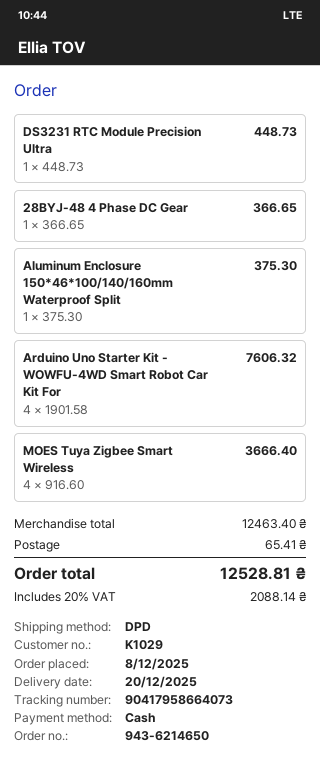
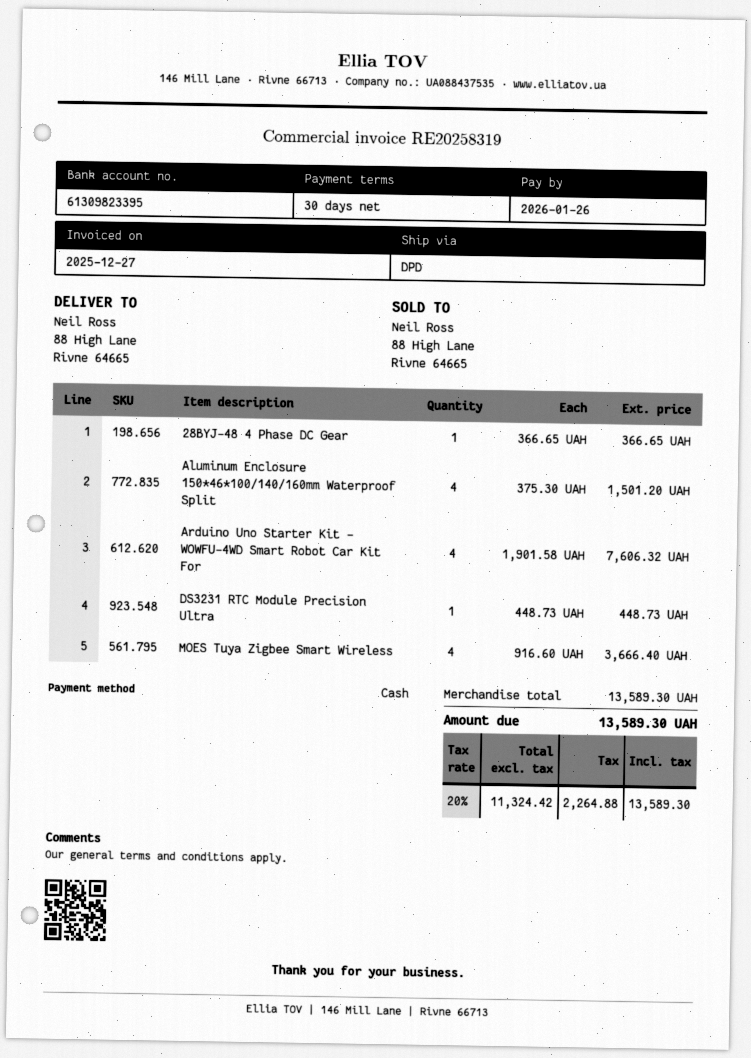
Aluminum Enclosure 150*46*100/140/160mm Waterproof Split: 1 x 375.30 = 375.30 -> 4 x 375.30 = 1501.20
subtotal: 12463.40 -> 13589.30
shipping: 65.41 -> none
tax: 20% = 2088.14 -> 20% = 2264.88
total: 12528.81 -> 13589.30

